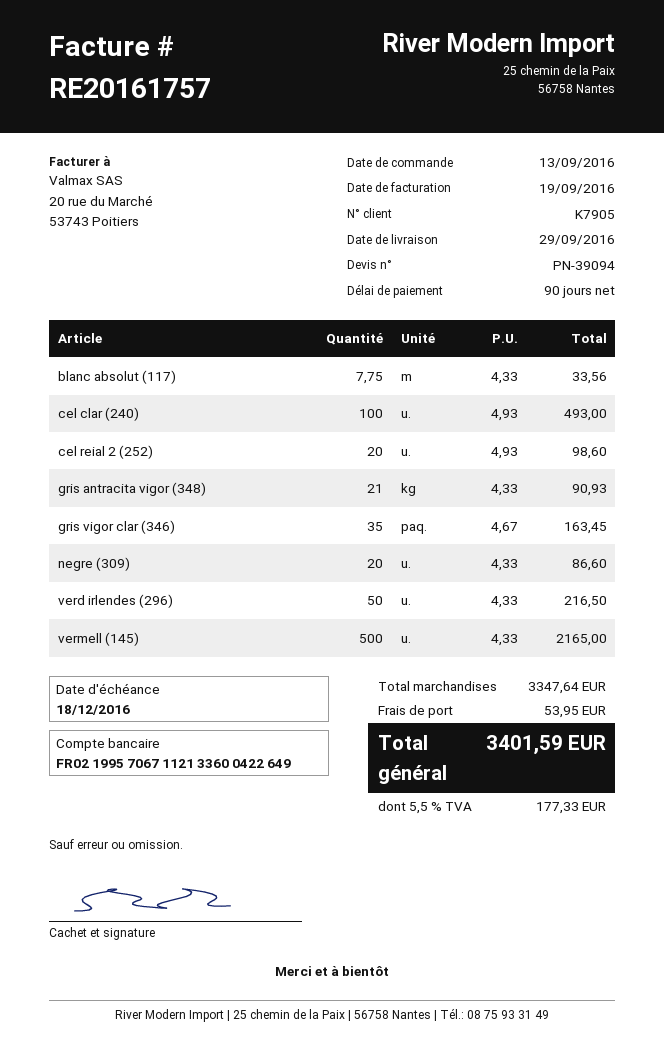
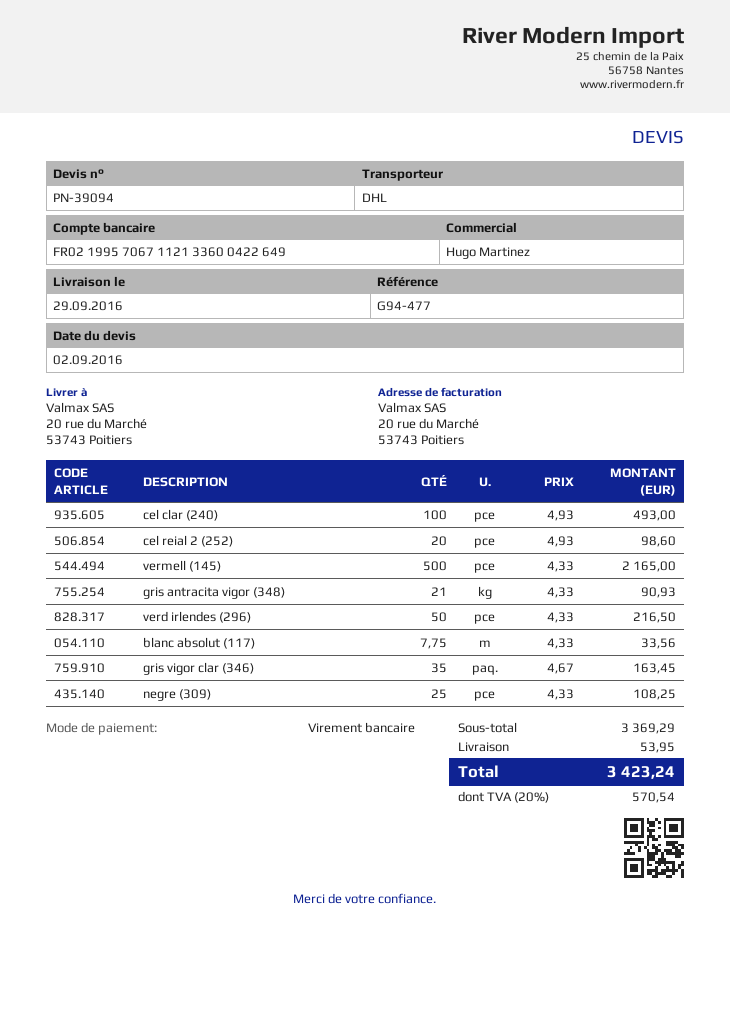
negre (309): 20 x 4.33 = 86.60 -> 25 x 4.33 = 108.25
subtotal: 3347.64 -> 3369.29
tax: 5.5% = 177.33 -> 20% = 570.54
total: 3401.59 -> 3423.24

